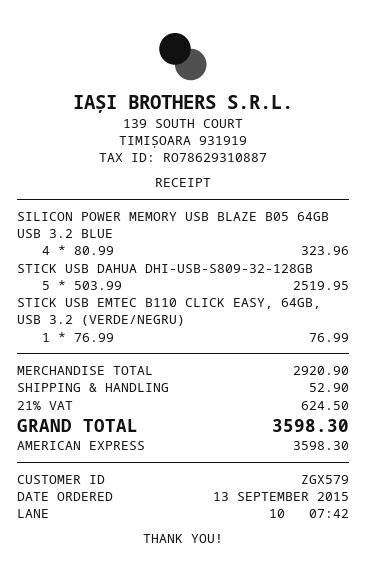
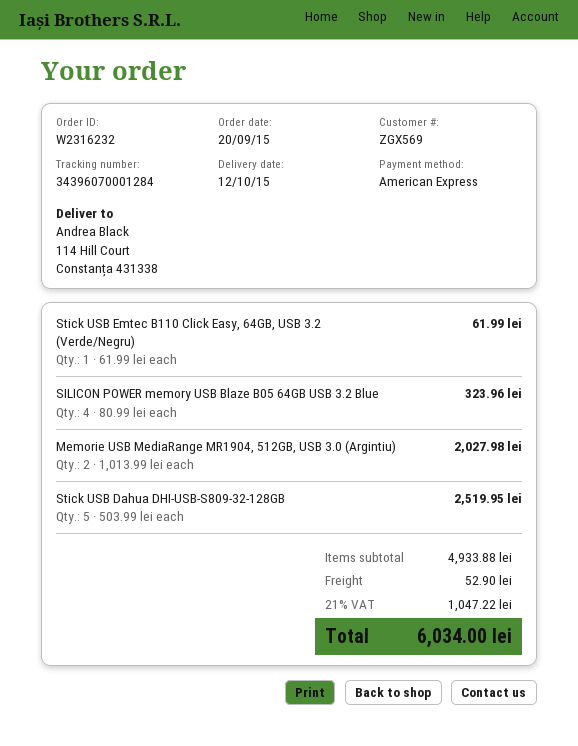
order date: 2015-09-13 -> 2015-09-20
customer number: ZGX579 -> ZGX569
STICK USB EMTEC B110 CLICK EASY, 64GB, USB 3.2 (VERDE/NEGRU): 1 x 76.99 = 76.99 -> 1 x 61.99 = 61.99
Memorie USB MediaRange MR1904, 512GB, USB 3.0 (Argintiu): none -> 2 x 1013.99 = 2027.98
subtotal: 2920.90 -> 4933.88
tax: 21% = 624.50 -> 21% = 1047.22
total: 3598.30 -> 6034.00

